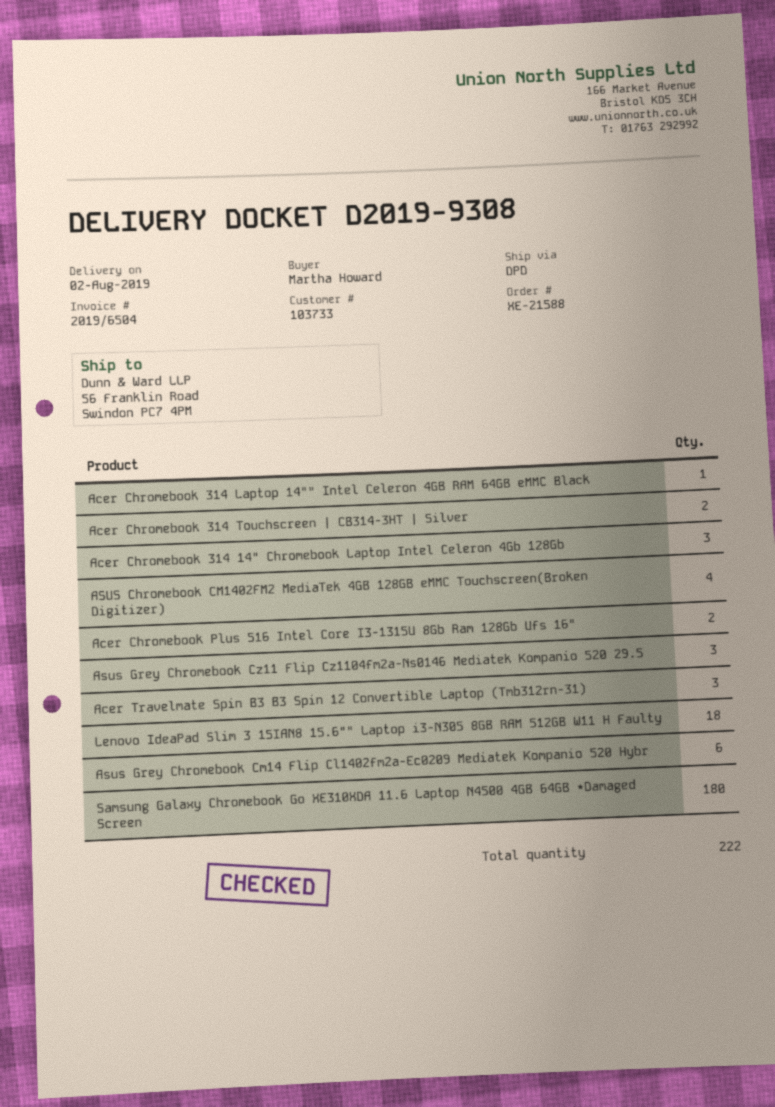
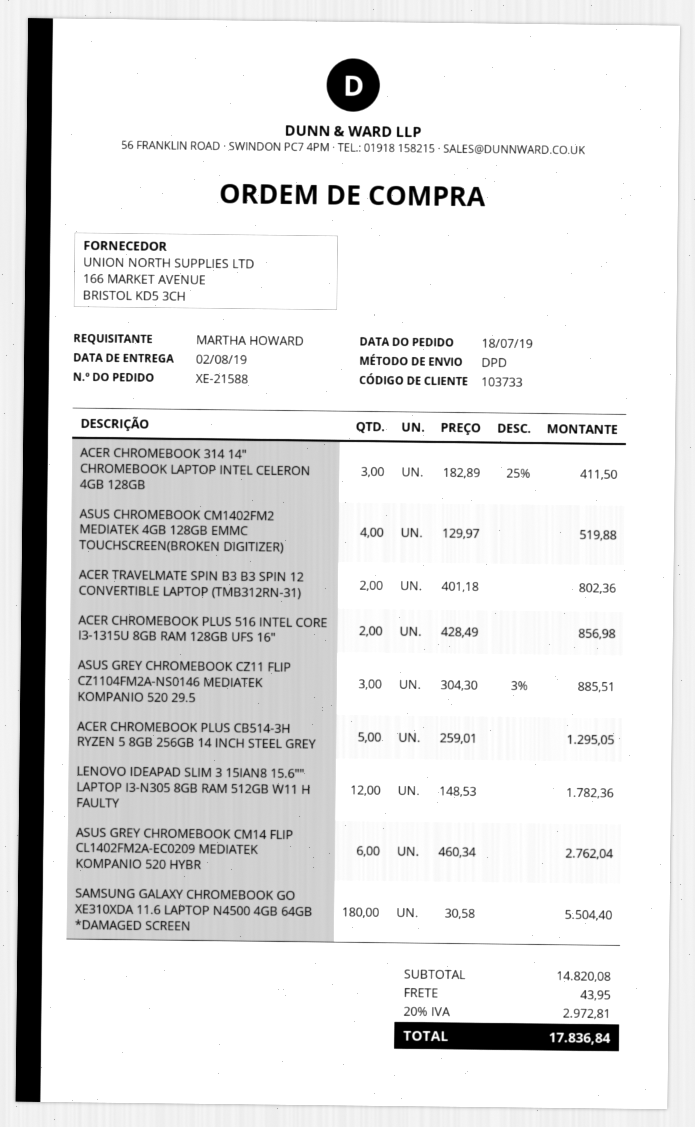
Acer Chromebook 314 Laptop 14"" Intel Celeron 4GB RAM 64GB eMMC Black: 1 -> none
Acer Chromebook 314 Touchscreen | CB314-3HT | Silver: 2 -> none
Acer Travelmate Spin B3 B3 Spin 12 Convertible Laptop (Tmb312rn-31): 3 -> 2
Lenovo IdeaPad Slim 3 15IAN8 15.6"" Laptop i3-N305 8GB RAM 512GB W11 H Faulty: 18 -> 12
ACER CHROMEBOOK PLUS CB514-3H RYZEN 5 8GB 256GB 14 INCH STEEL GREY: none -> 5

